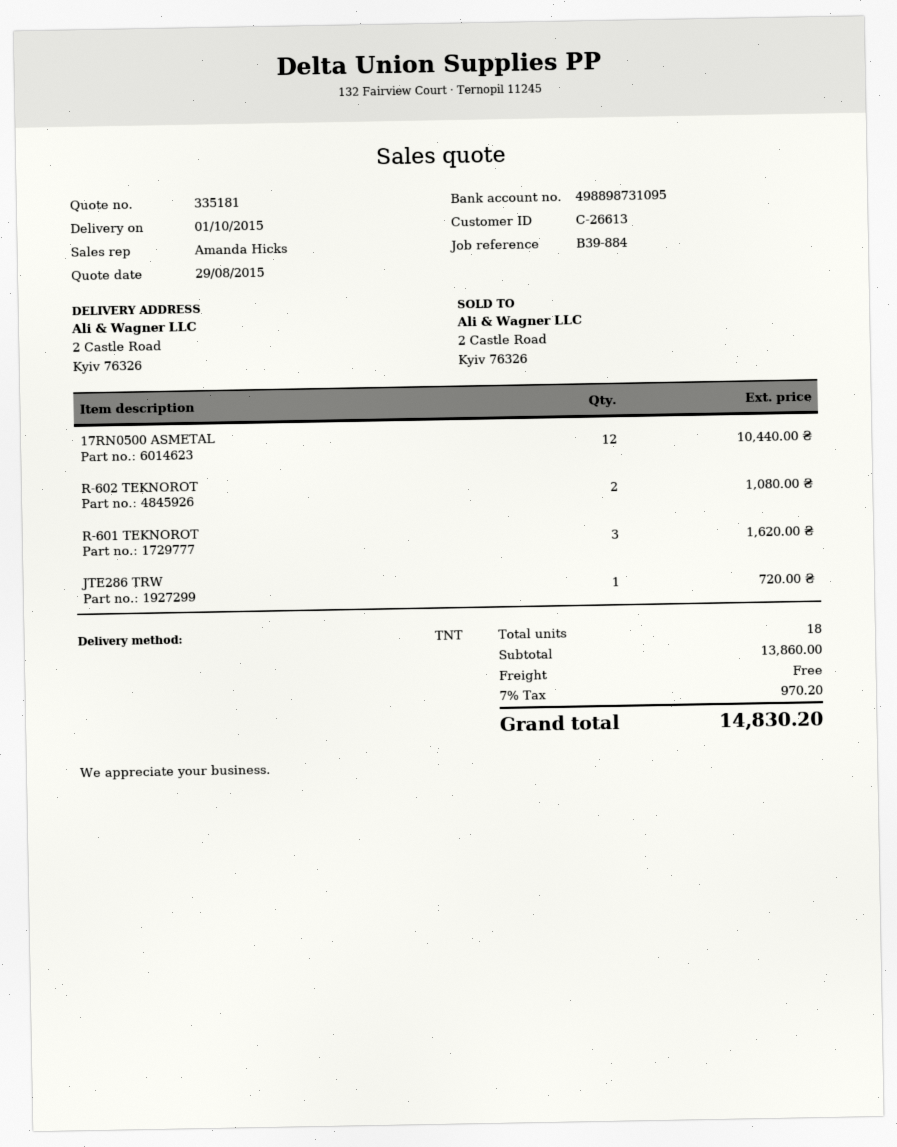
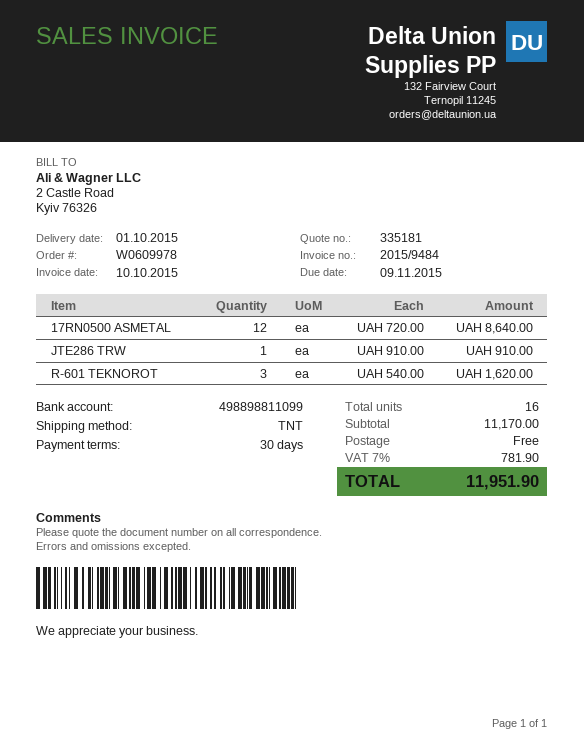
bank account: 498898731095 -> 498898811099
17RN0500 ASMETAL: 12 for 10440.00 -> 12 for 8640.00
R-602 TEKNOROT: 2 for 1080.00 -> none
JTE286 TRW: 1 for 720.00 -> 1 for 910.00
total quantity: 18 -> 16
subtotal: 13860.00 -> 11170.00
tax: 7% = 970.20 -> 7% = 781.90
total: 14830.20 -> 11951.90

